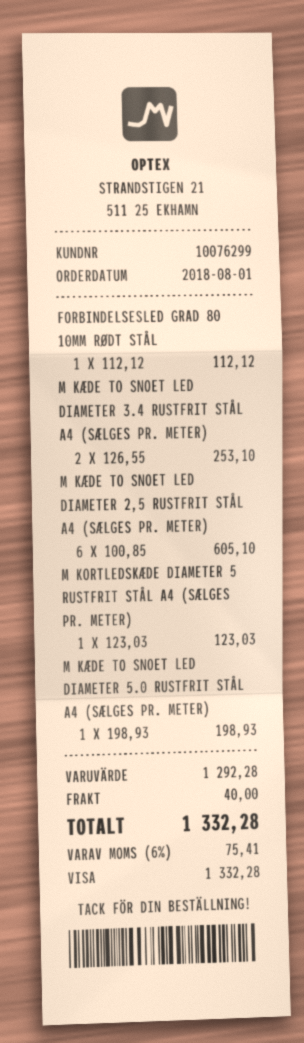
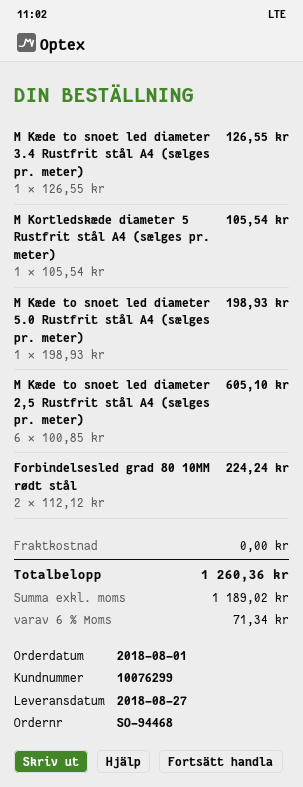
FORBINDELSESLED GRAD 80 10MM RØDT STÅL: 1 x 112.12 = 112.12 -> 2 x 112.12 = 224.24
M KÆDE TO SNOET LED DIAMETER 3.4 RUSTFRIT STÅL A4 (SÆLGES PR. METER): 2 x 126.55 = 253.10 -> 1 x 126.55 = 126.55
M KORTLEDSKÆDE DIAMETER 5 RUSTFRIT STÅL A4 (SÆLGES PR. METER): 1 x 123.03 = 123.03 -> 1 x 105.54 = 105.54
shipping: 40.00 -> 0.00
tax: 6% = 75.41 -> 6% = 71.34
total: 1332.28 -> 1260.36

